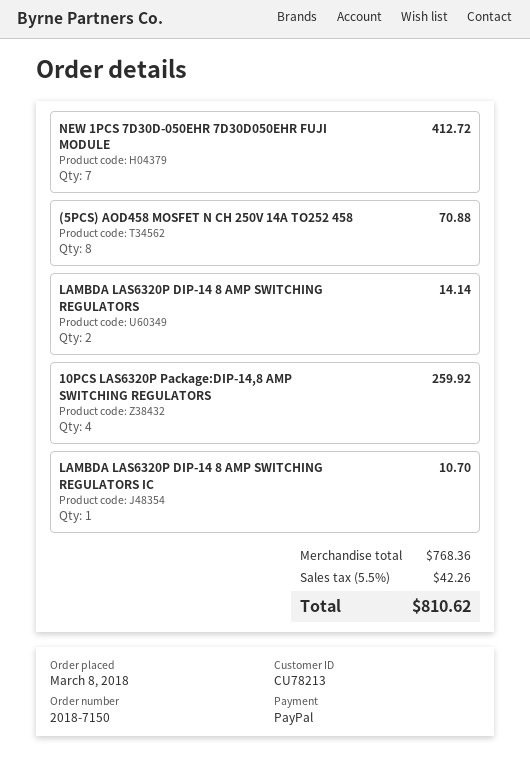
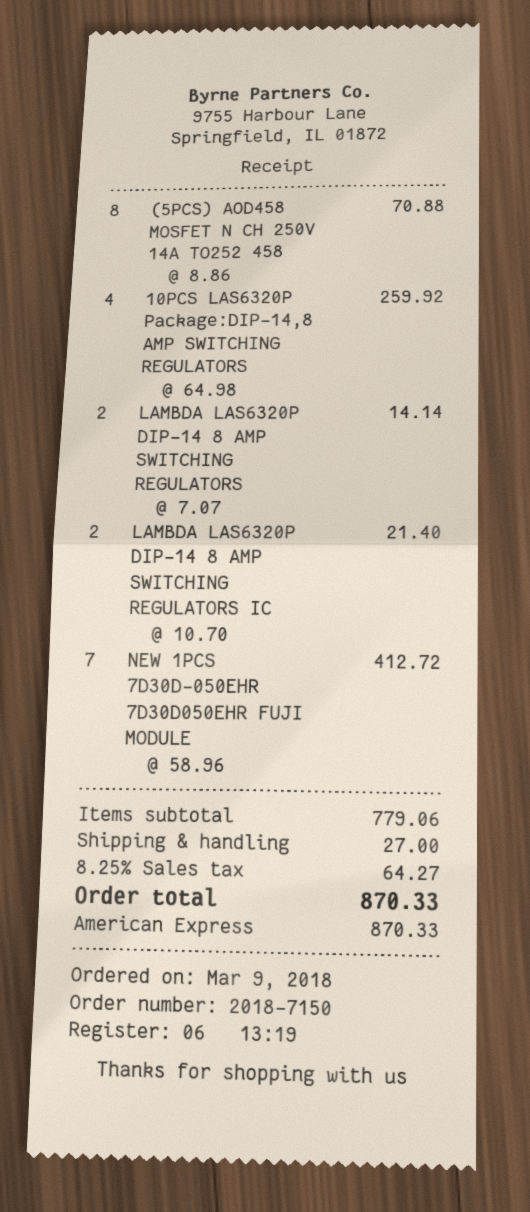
order date: 2018-03-08 -> 2018-03-09
payment method: PayPal -> American Express
LAMBDA LAS6320P DIP-14 8 AMP SWITCHING REGULATORS IC: 1 for 10.70 -> 2 for 21.40
subtotal: 768.36 -> 779.06
shipping: none -> 27.00
tax: 5.5% = 42.26 -> 8.25% = 64.27
total: 810.62 -> 870.33

